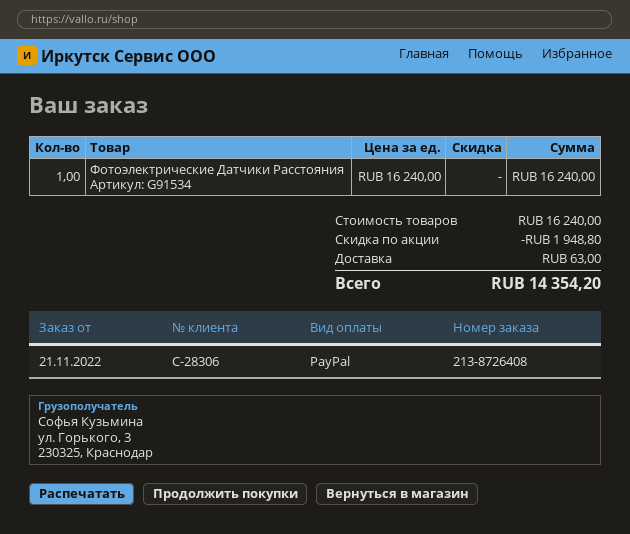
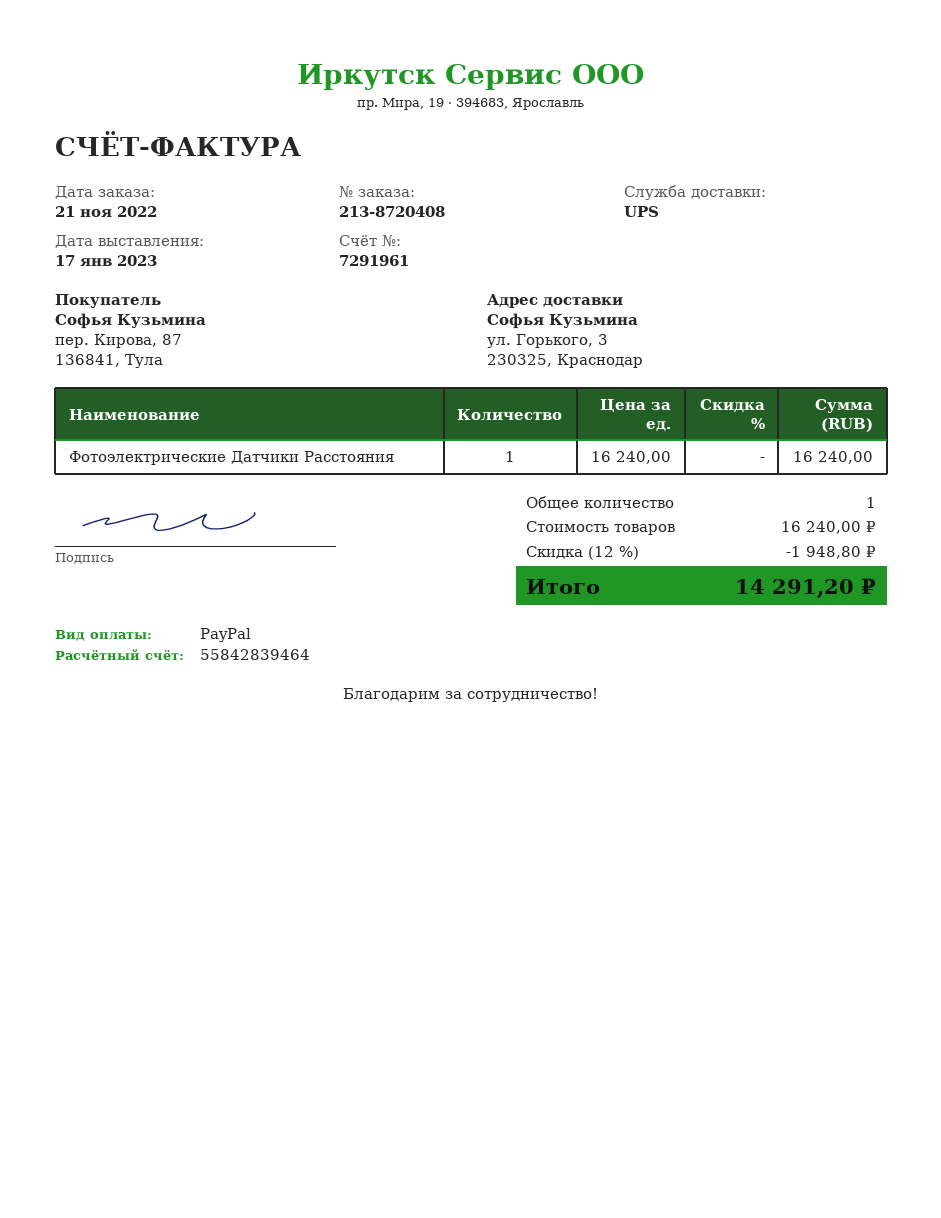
order number: 213-8726408 -> 213-8720408
shipping: 63.00 -> none
total: 14354.20 -> 14291.20

